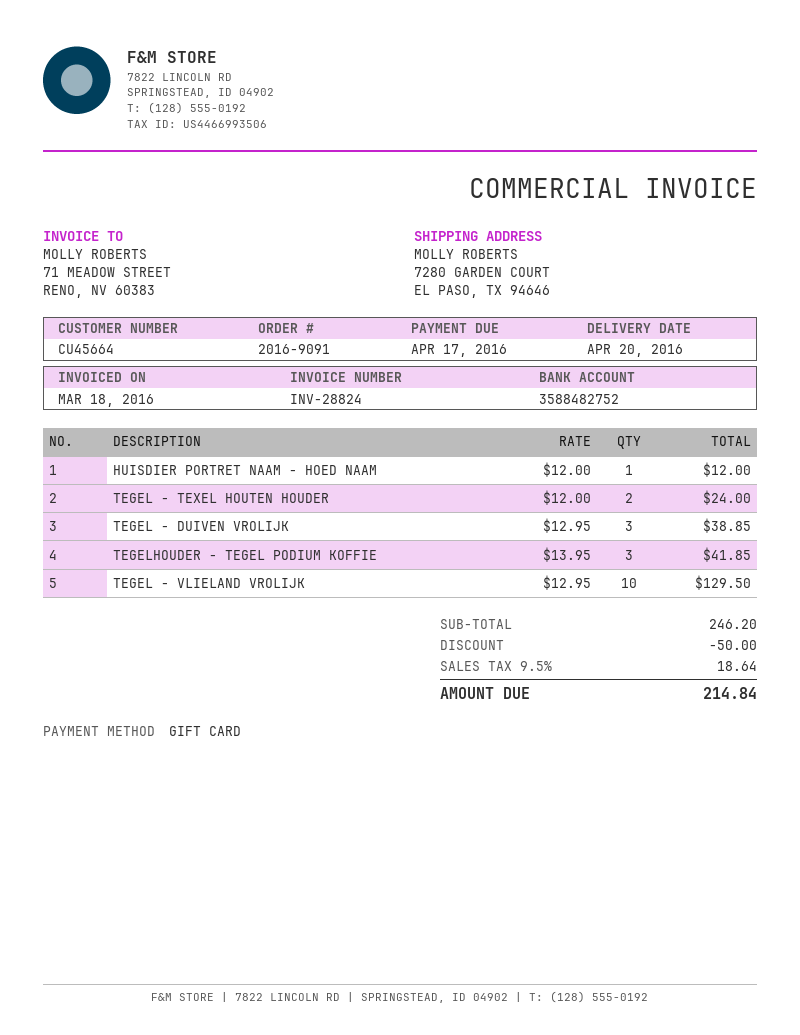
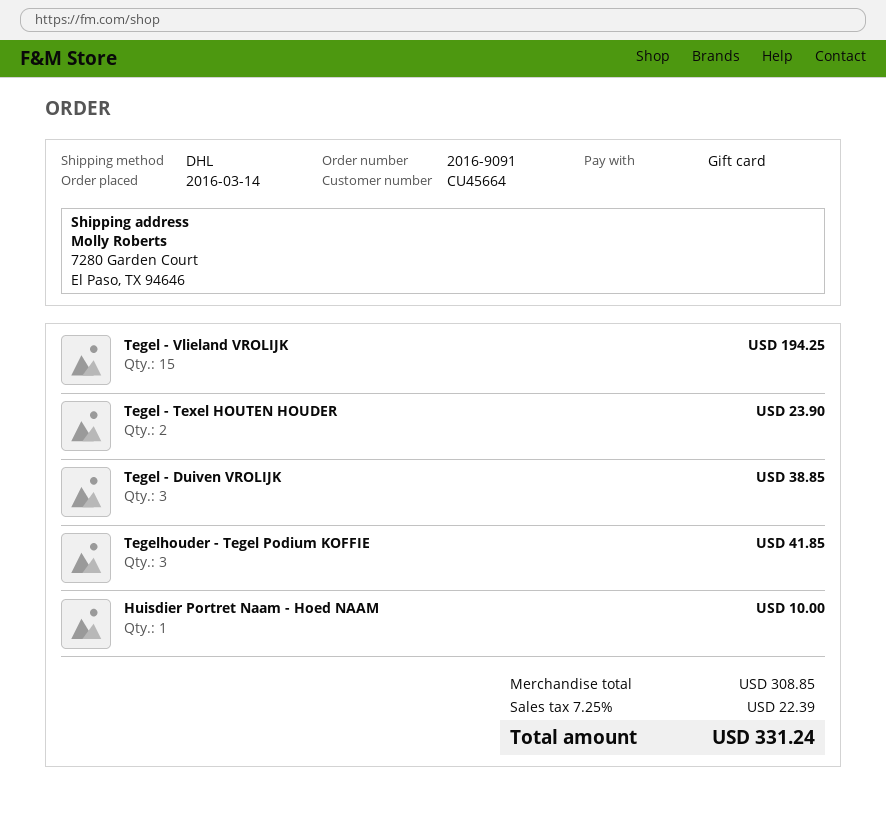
HUISDIER PORTRET NAAM - HOED NAAM: 1 for 12.00 -> 1 for 10.00
TEGEL - TEXEL HOUTEN HOUDER: 2 for 24.00 -> 2 for 23.90
TEGEL - VLIELAND VROLIJK: 10 for 129.50 -> 15 for 194.25
subtotal: 246.20 -> 308.85
discount: 50.00 -> none
tax: 9.5% = 18.64 -> 7.25% = 22.39
total: 214.84 -> 331.24

